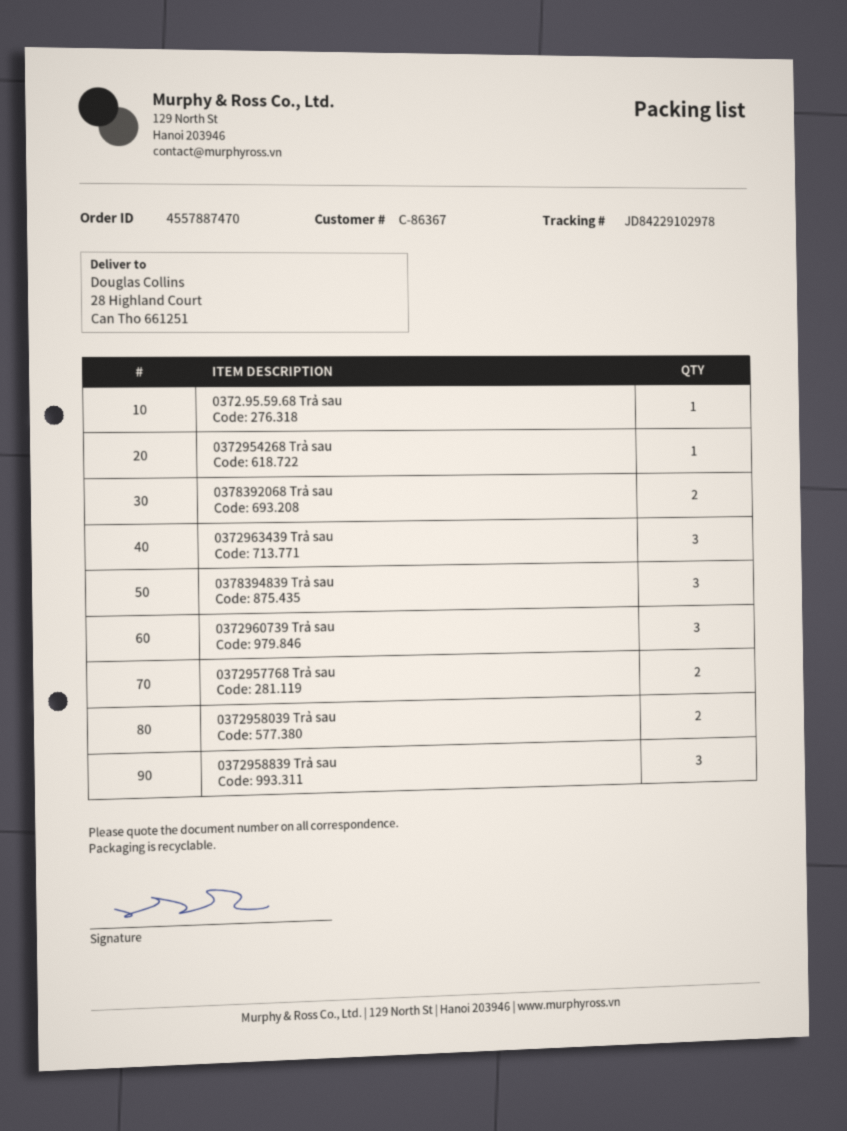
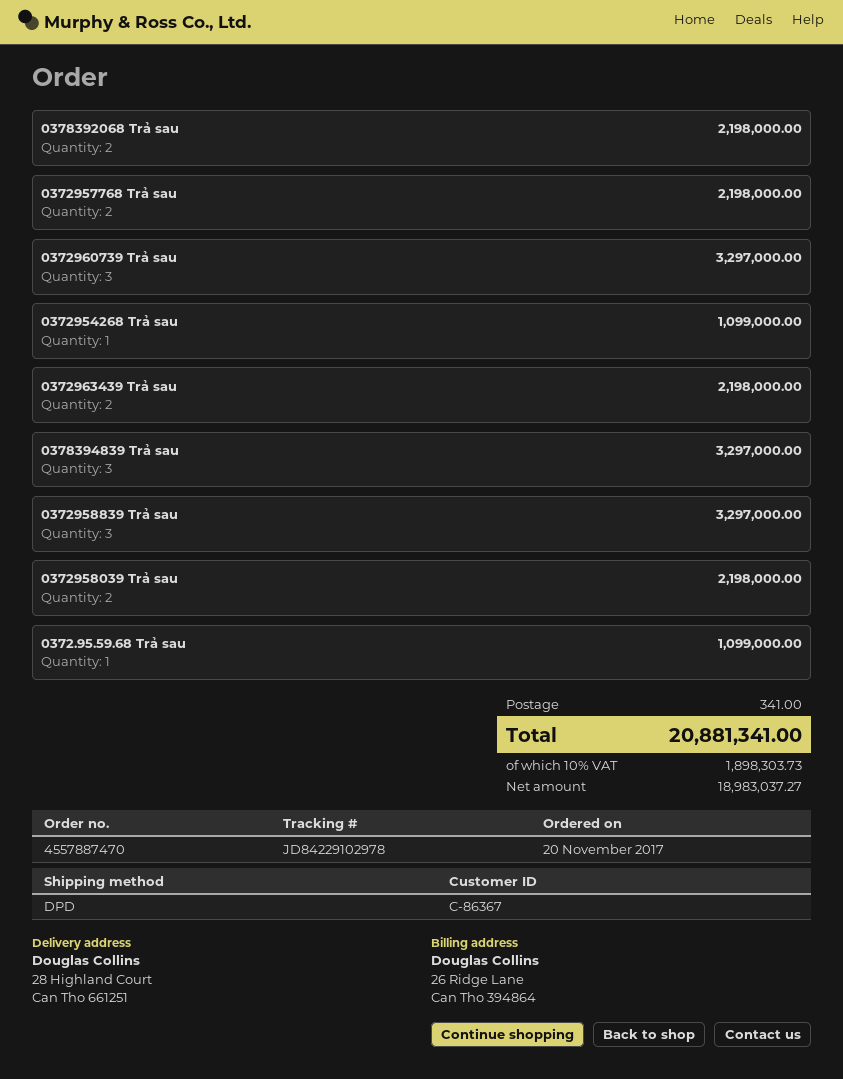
0372963439 Trả sau: 3 -> 2

